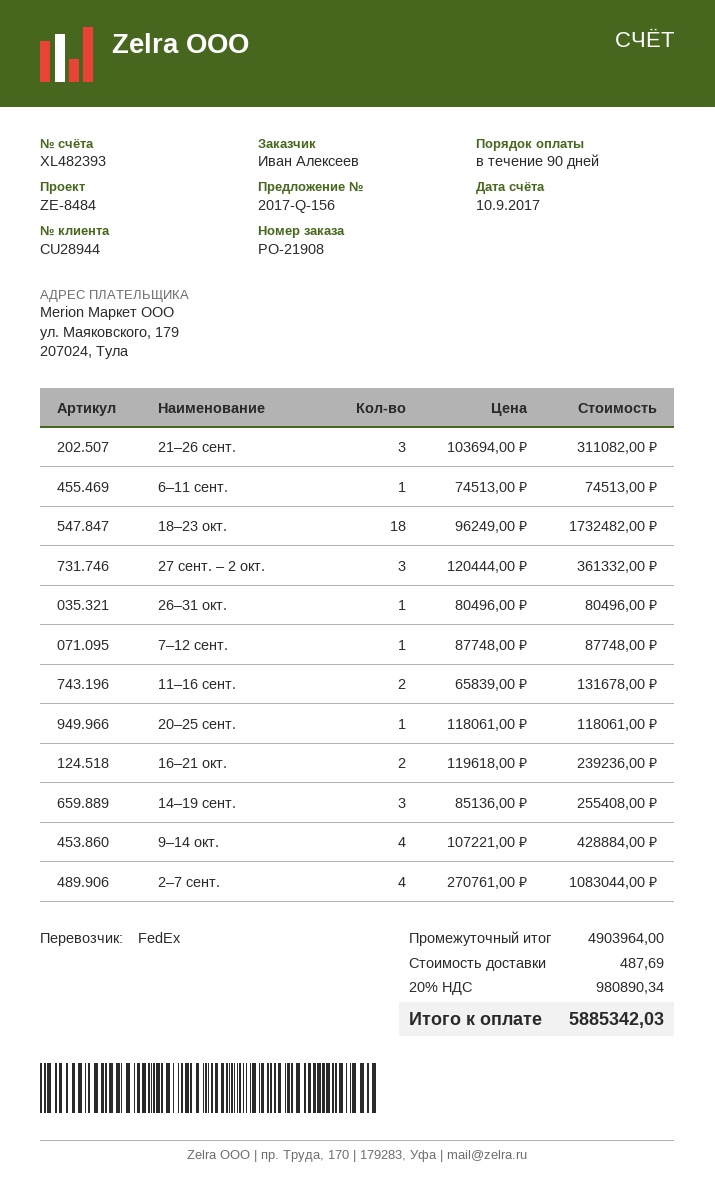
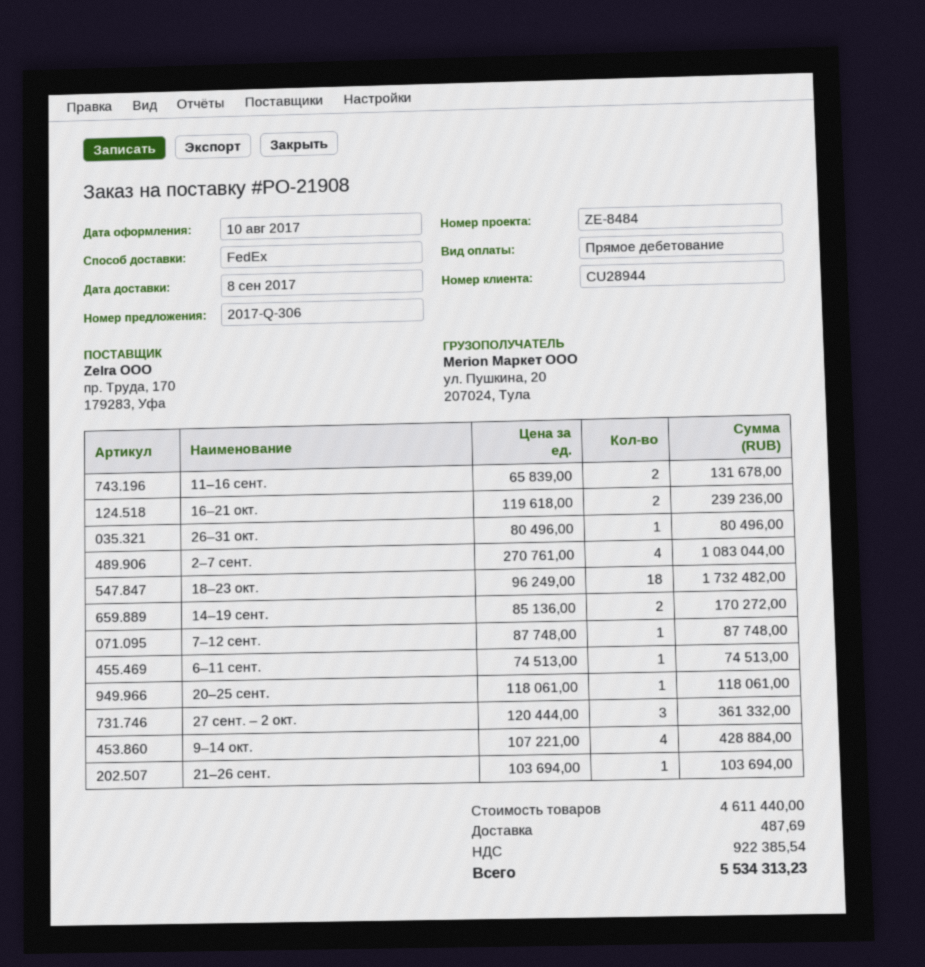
quote number: 2017-Q-156 -> 2017-Q-306
21–26 сент.: 3 x 103694.00 = 311082.00 -> 1 x 103694.00 = 103694.00
14–19 сент.: 3 x 85136.00 = 255408.00 -> 2 x 85136.00 = 170272.00
subtotal: 4903964.00 -> 4611440.00
tax: 980890.34 -> 922385.54
total: 5885342.03 -> 5534313.23

